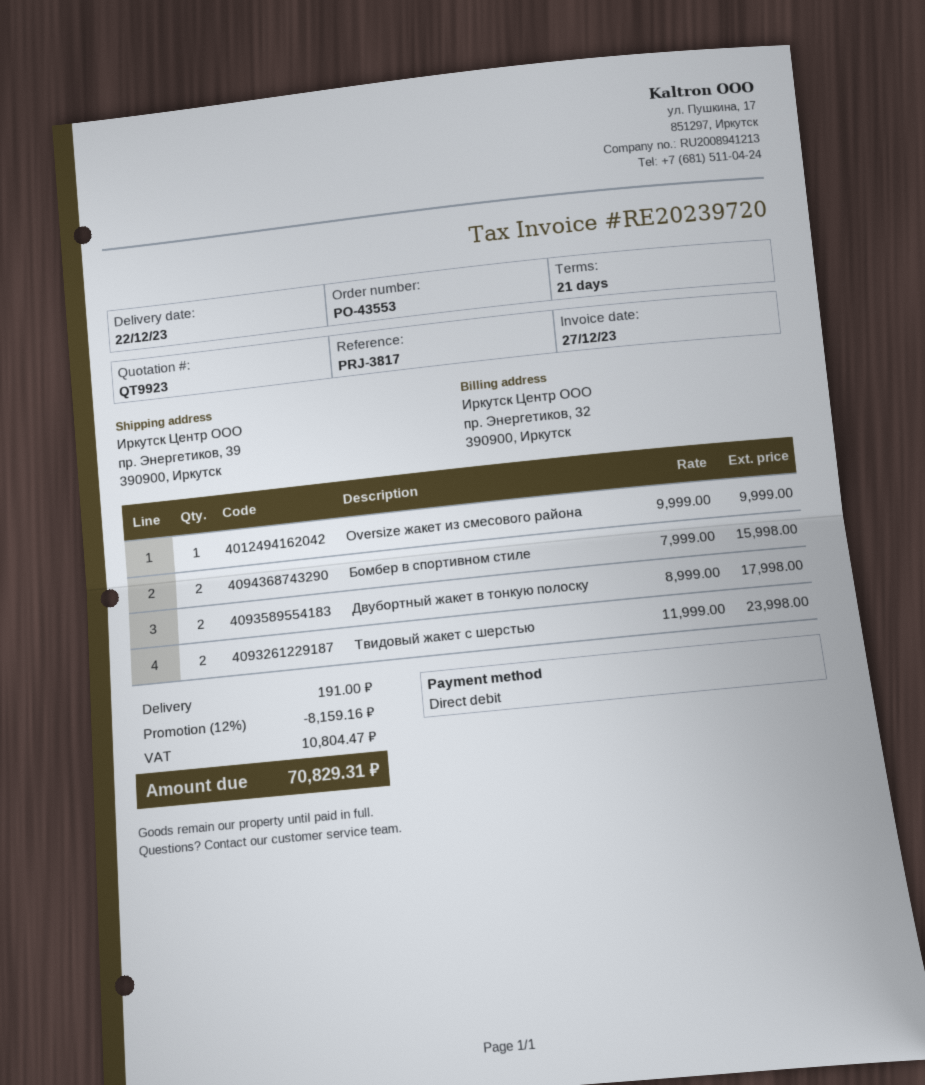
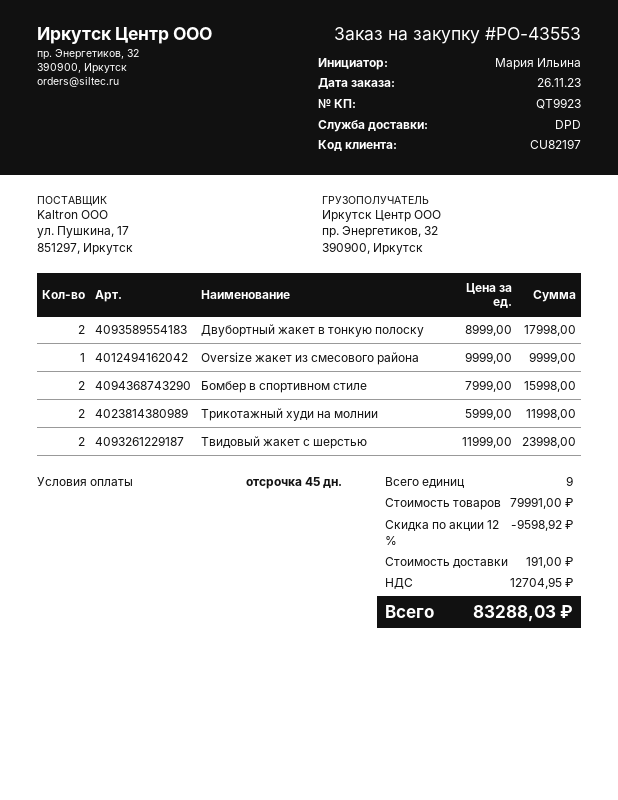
payment terms: 21 days -> 45 days
ship to: пр. Энергетиков, 39, 390900, Иркутск -> пр. Энергетиков, 32, 390900, Иркутск
Трикотажный худи на молнии: none -> 2 x 5999.00 = 11998.00
discount: 12% = 8159.16 -> 12% = 9598.92
tax: 10804.47 -> 12704.95
total: 70829.31 -> 83288.03

